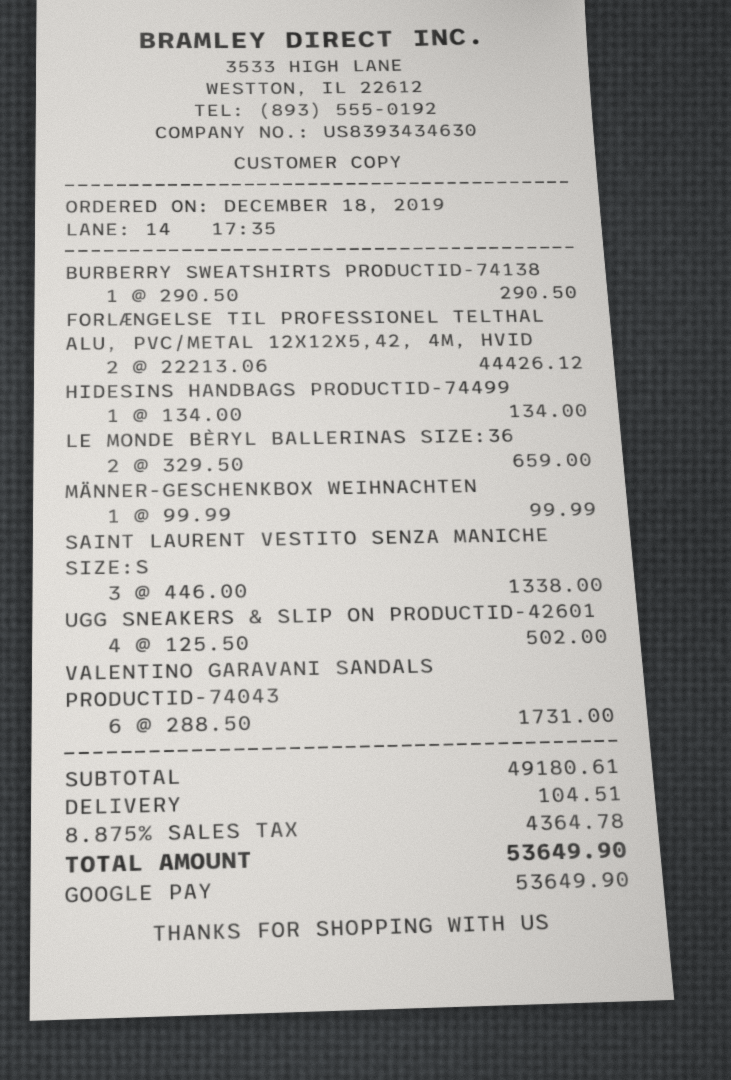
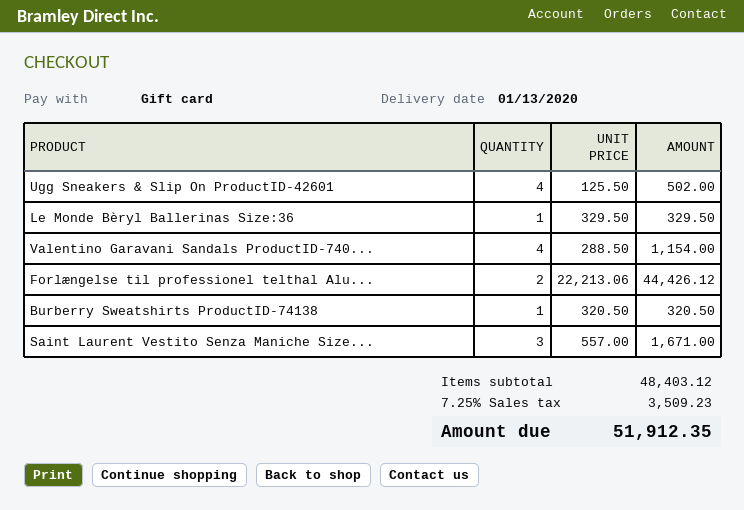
payment method: Google Pay -> gift card
BURBERRY SWEATSHIRTS PRODUCTID-74138: 1 x 290.50 = 290.50 -> 1 x 320.50 = 320.50
HIDESINS HANDBAGS PRODUCTID-74499: 1 x 134.00 = 134.00 -> none
LE MONDE BÈRYL BALLERINAS SIZE:36: 2 x 329.50 = 659.00 -> 1 x 329.50 = 329.50
MÄNNER-GESCHENKBOX WEIHNACHTEN: 1 x 99.99 = 99.99 -> none
SAINT LAURENT VESTITO SENZA MANICHE SIZE:S: 3 x 446.00 = 1338.00 -> 3 x 557.00 = 1671.00
VALENTINO GARAVANI SANDALS PRODUCTID-74043: 6 x 288.50 = 1731.00 -> 4 x 288.50 = 1154.00
subtotal: 49180.61 -> 48403.12
shipping: 104.51 -> none
tax: 8.875% = 4364.78 -> 7.25% = 3509.23
total: 53649.90 -> 51912.35

